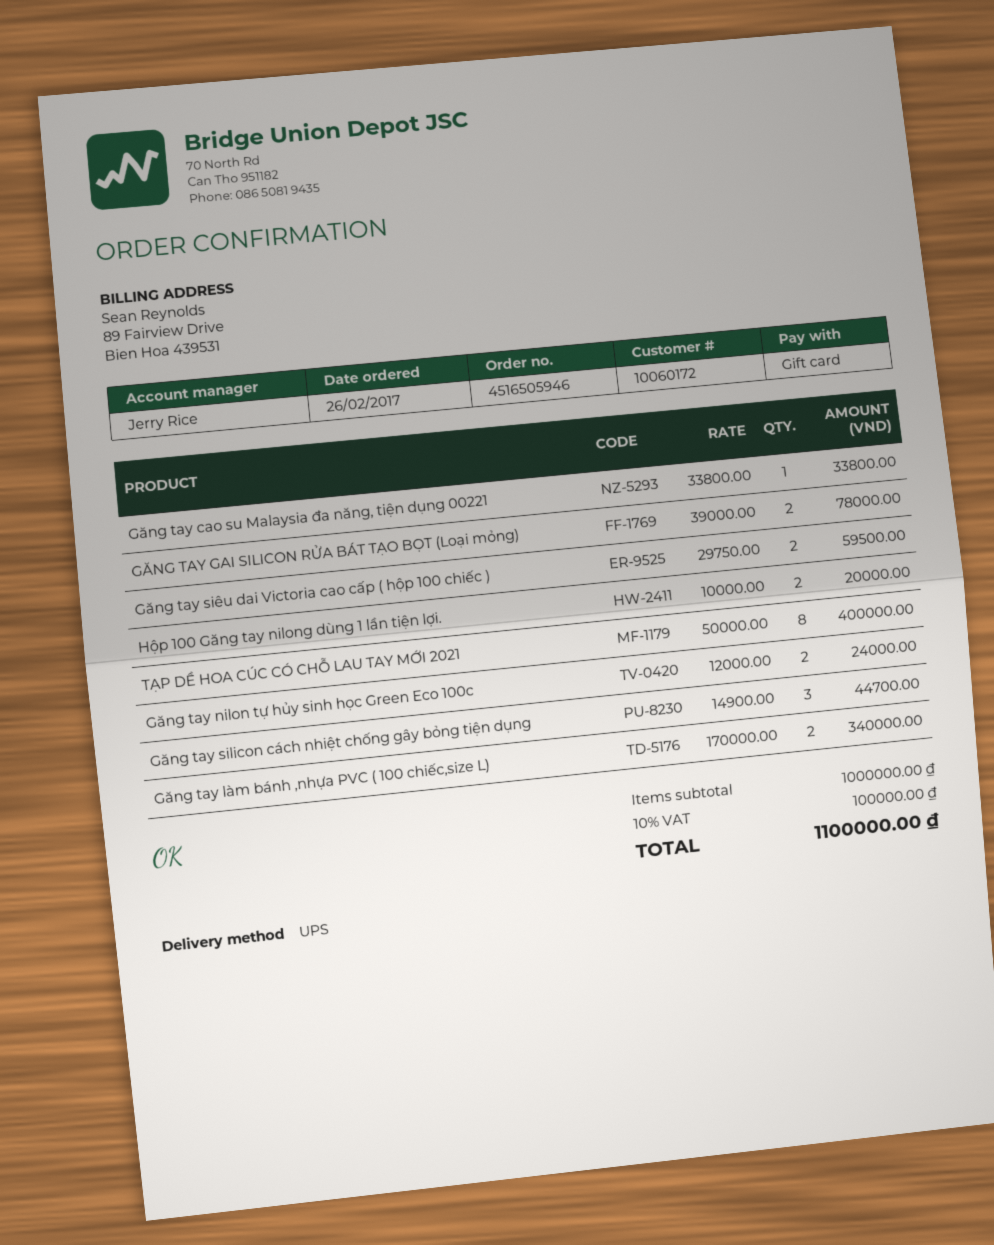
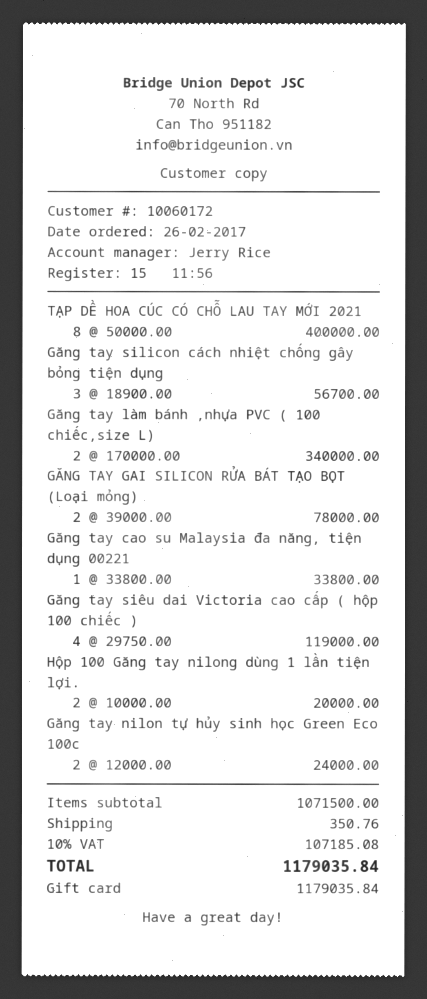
Găng tay siêu dai Victoria cao cấp ( hộp 100 chiếc ): 2 x 29750.00 = 59500.00 -> 4 x 29750.00 = 119000.00
Găng tay silicon cách nhiệt chống gây bỏng tiện dụng: 3 x 14900.00 = 44700.00 -> 3 x 18900.00 = 56700.00
subtotal: 1000000.00 -> 1071500.00
shipping: none -> 350.76
tax: 10% = 100000.00 -> 10% = 107185.08
total: 1100000.00 -> 1179035.84

